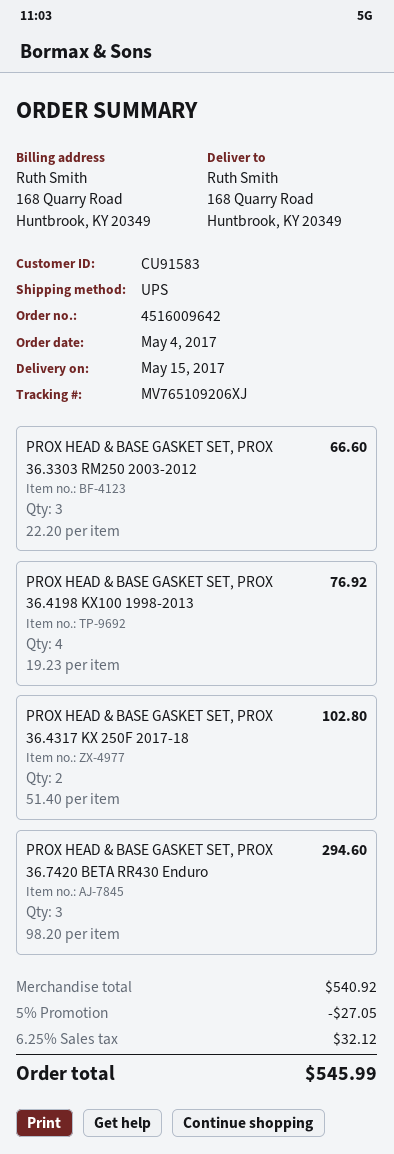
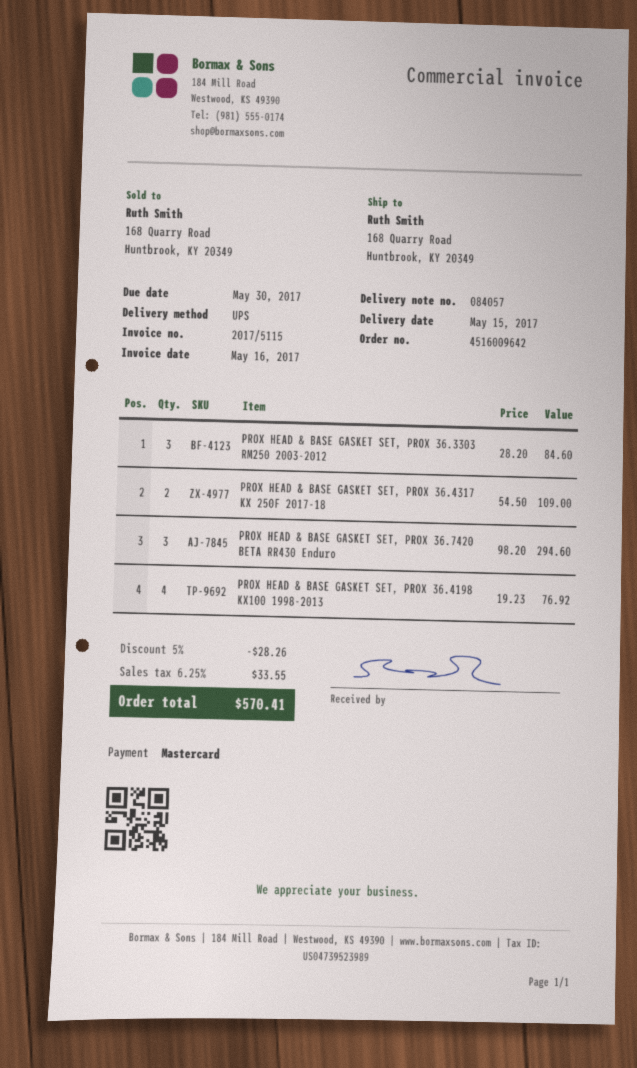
PROX HEAD & BASE GASKET SET, PROX 36.3303 RM250 2003-2012: 3 x 22.20 = 66.60 -> 3 x 28.20 = 84.60
PROX HEAD & BASE GASKET SET, PROX 36.4317 KX 250F 2017-18: 2 x 51.40 = 102.80 -> 2 x 54.50 = 109.00
discount: 5% = 27.05 -> 5% = 28.26
tax: 6.25% = 32.12 -> 6.25% = 33.55
total: 545.99 -> 570.41

